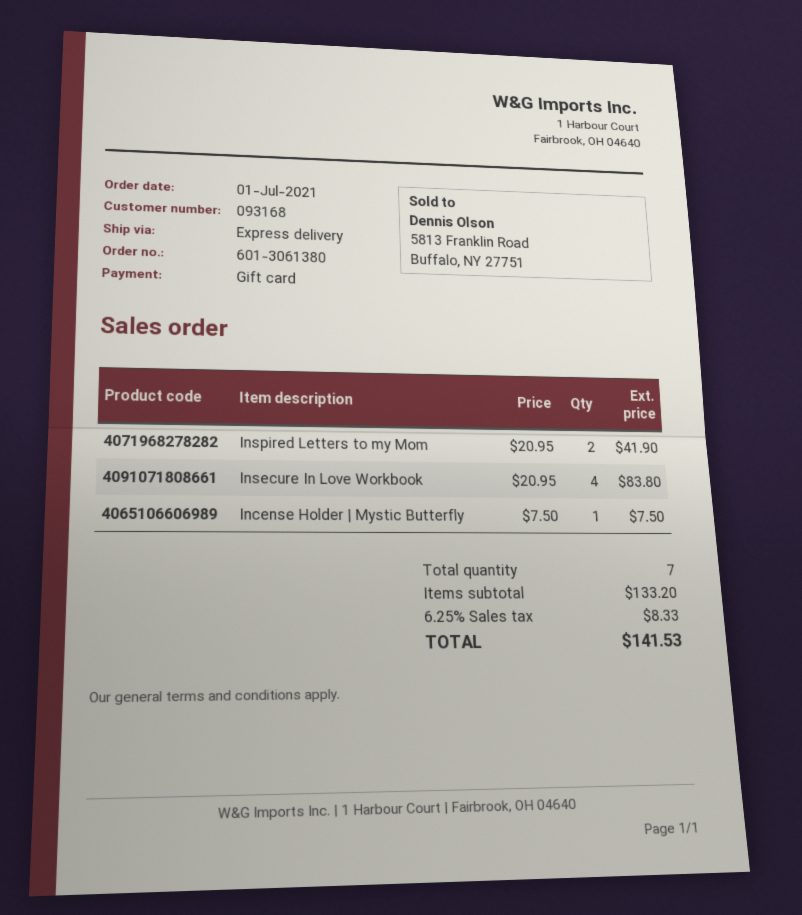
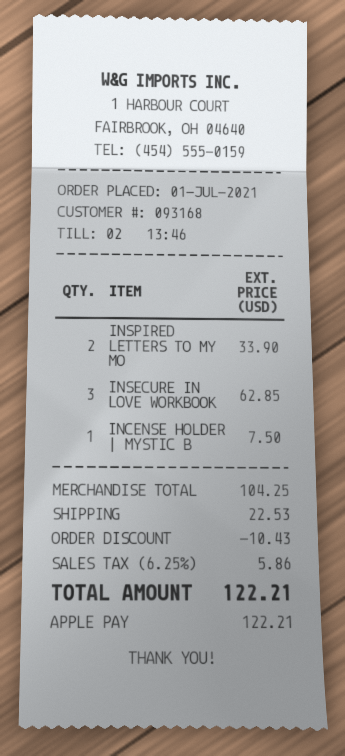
payment method: gift card -> Apple Pay
Inspired Letters to my Mom: 2 for 41.90 -> 2 for 33.90
Insecure In Love Workbook: 4 for 83.80 -> 3 for 62.85
subtotal: 133.20 -> 104.25
discount: none -> 10.43
shipping: none -> 22.53
tax: 6.25% = 8.33 -> 6.25% = 5.86
total: 141.53 -> 122.21

